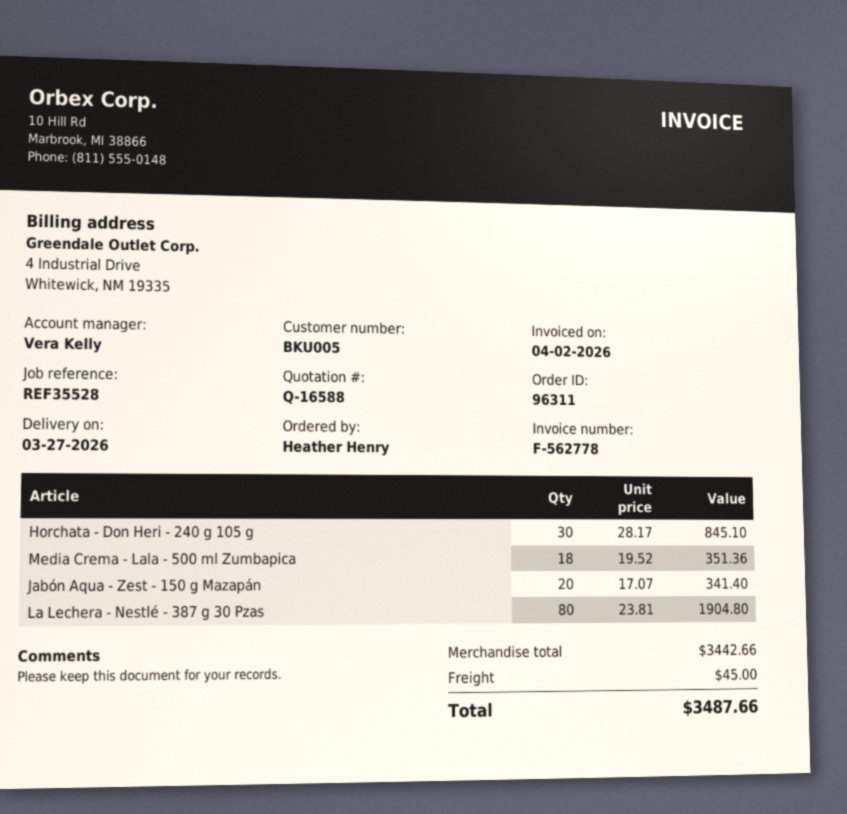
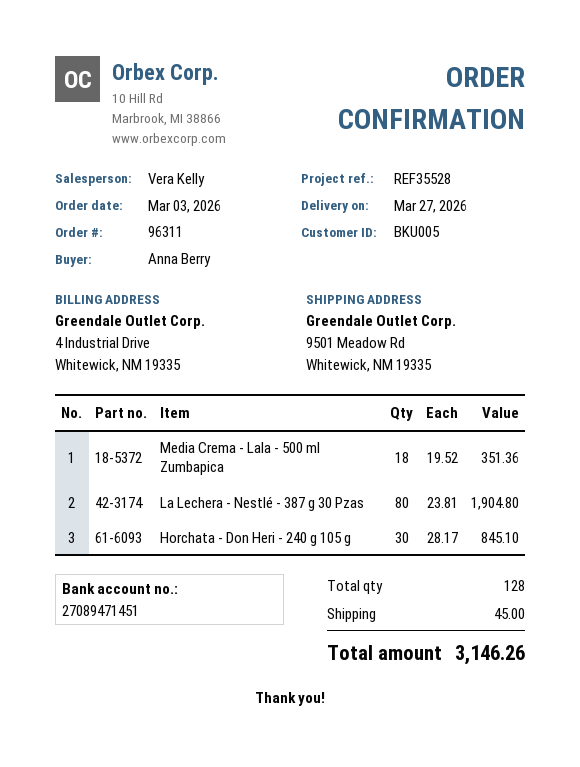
ordered by: Heather Henry -> Anna Berry
Jabón Aqua - Zest - 150 g Mazapán: 20 x 17.07 = 341.40 -> none
total: 3487.66 -> 3146.26

